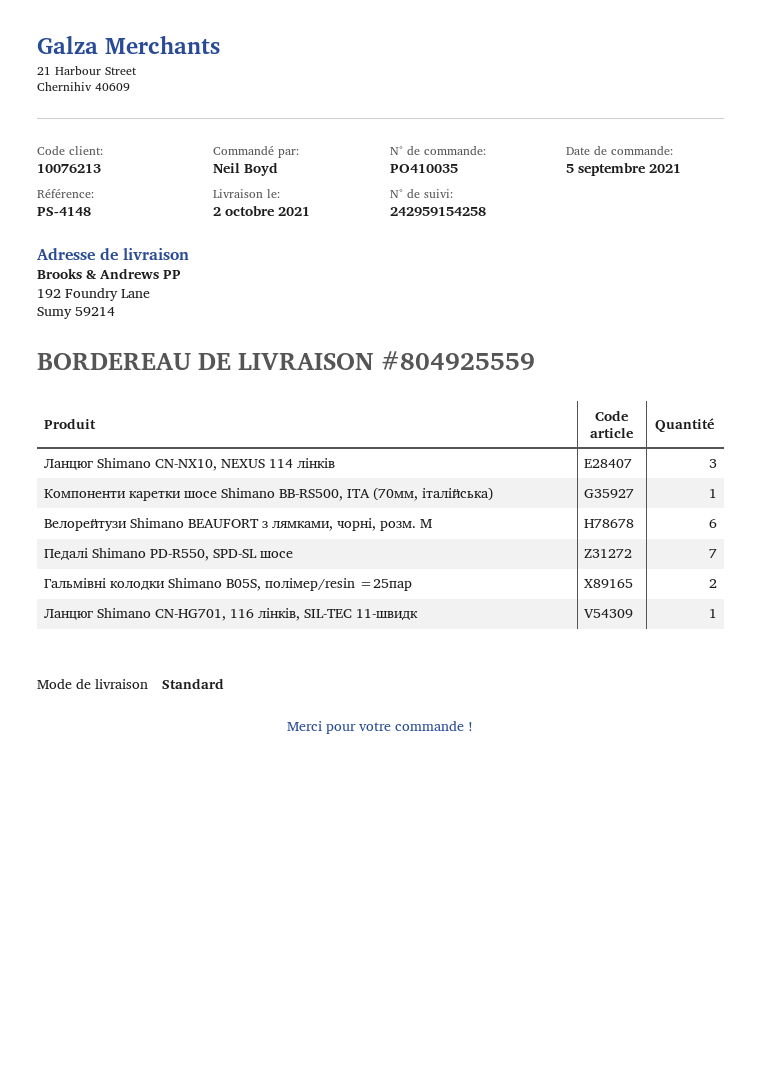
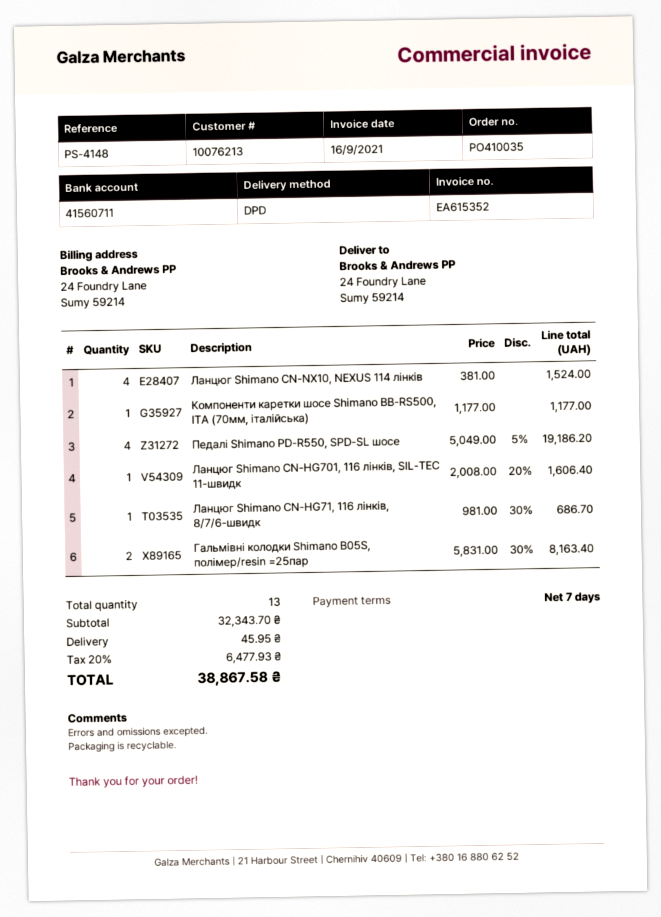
shipping method: standard -> DPD
ship to: 192 Foundry Lane, Sumy 59214 -> 24 Foundry Lane, Sumy 59214
Ланцюг Shimano CN-NX10, NEXUS 114 лінків: 3 -> 4
Велорейтузи Shimano BEAUFORT з лямками, чорні, розм. M: 6 -> none
Педалі Shimano PD-R550, SPD-SL шосе: 7 -> 4
Ланцюг Shimano CN-HG71, 116 лінків, 8/7/6-швидк: none -> 1

